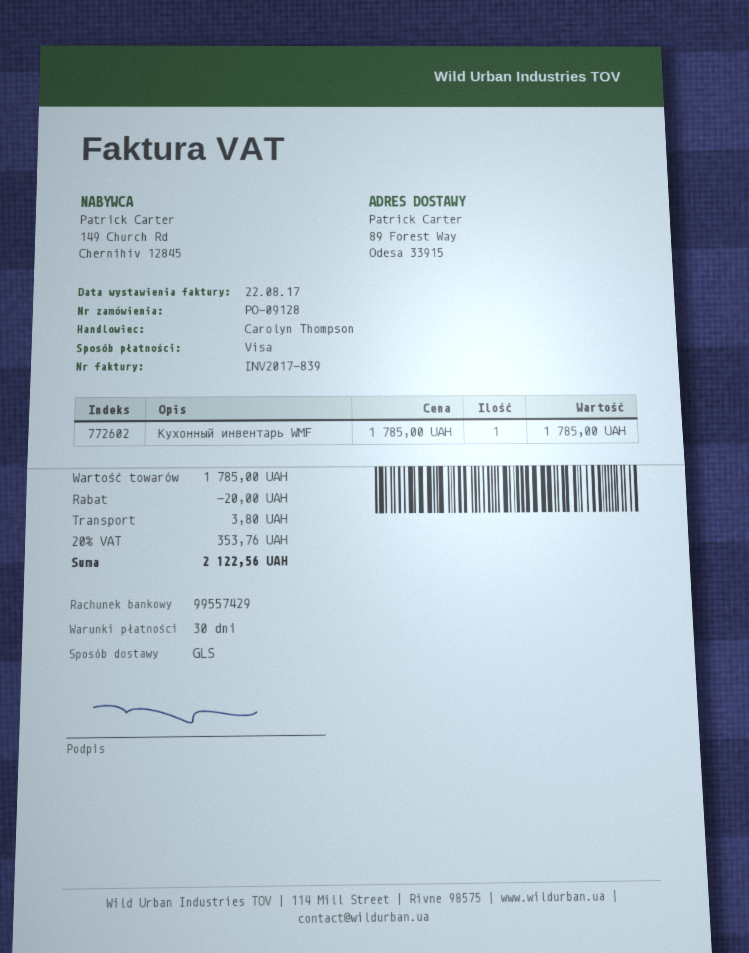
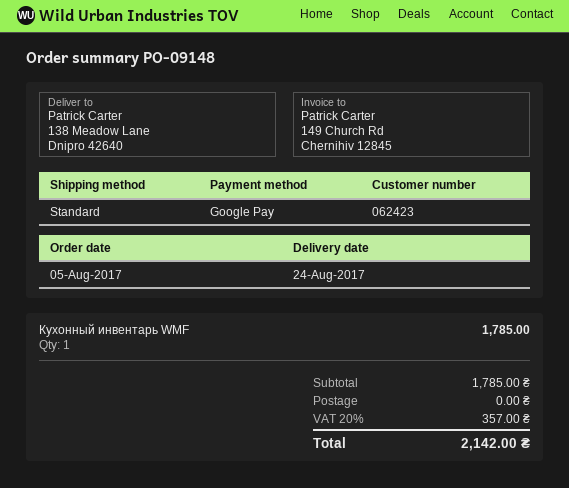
order number: PO-09128 -> PO-09148
payment method: Visa -> Google Pay
shipping method: GLS -> standard
ship to: 89 Forest Way, Odesa 33915 -> 138 Meadow Lane, Dnipro 42640
discount: 20.00 -> none
shipping: 3.80 -> 0.00
tax: 20% = 353.76 -> 20% = 357.00
total: 2122.56 -> 2142.00

